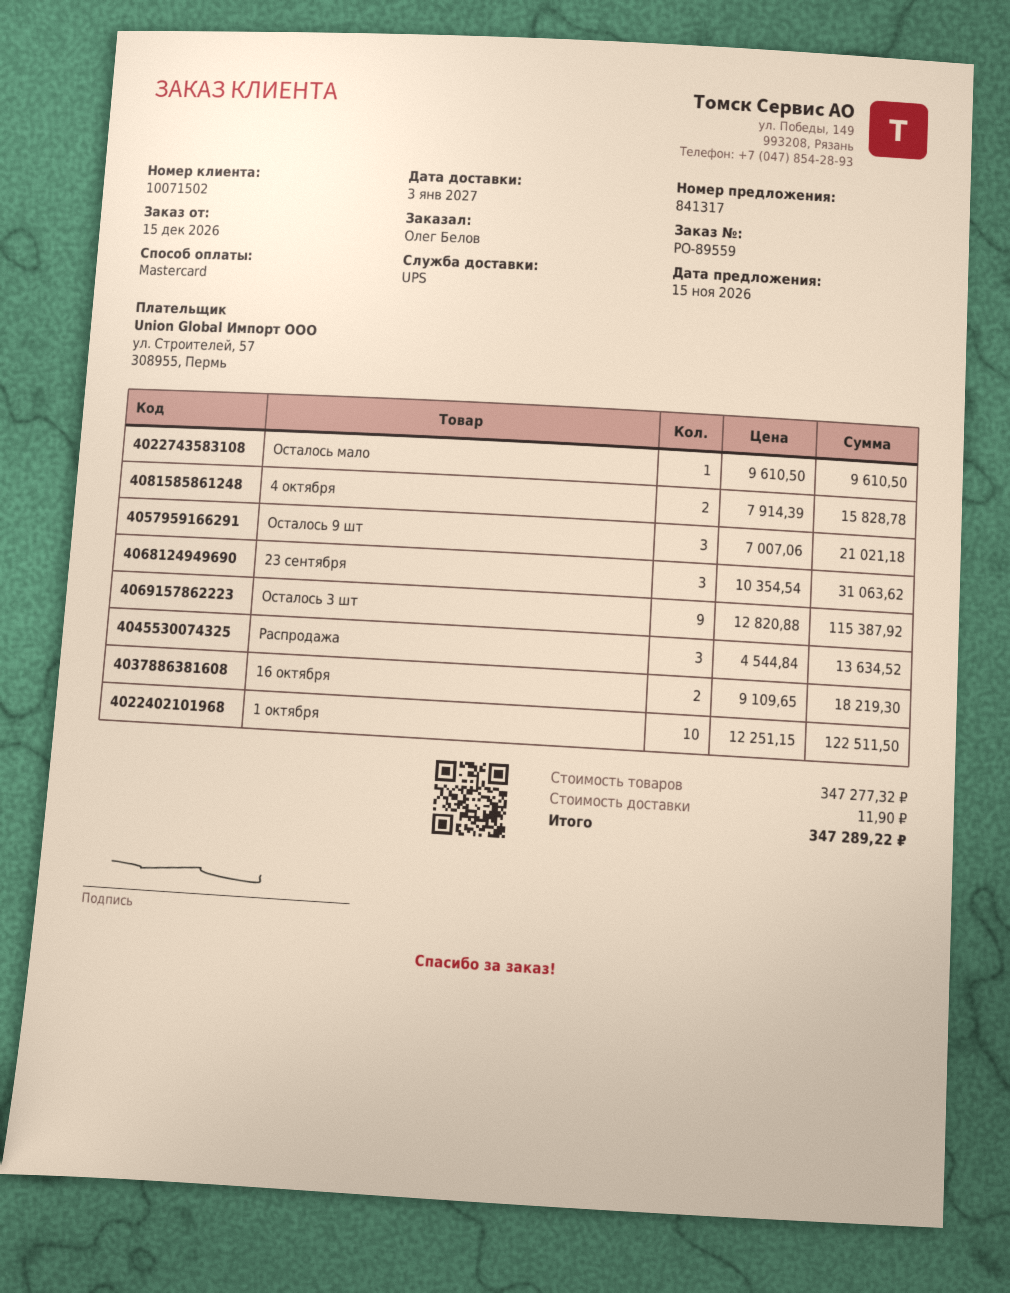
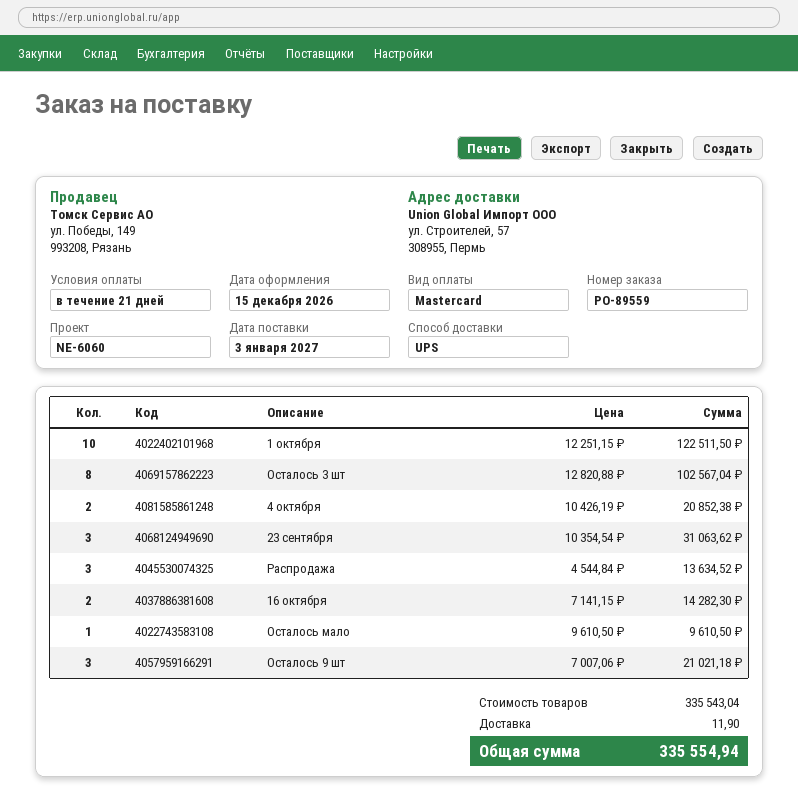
4 октября: 2 x 7914.39 = 15828.78 -> 2 x 10426.19 = 20852.38
Осталось 3 шт: 9 x 12820.88 = 115387.92 -> 8 x 12820.88 = 102567.04
16 октября: 2 x 9109.65 = 18219.30 -> 2 x 7141.15 = 14282.30
subtotal: 347277.32 -> 335543.04
total: 347289.22 -> 335554.94

